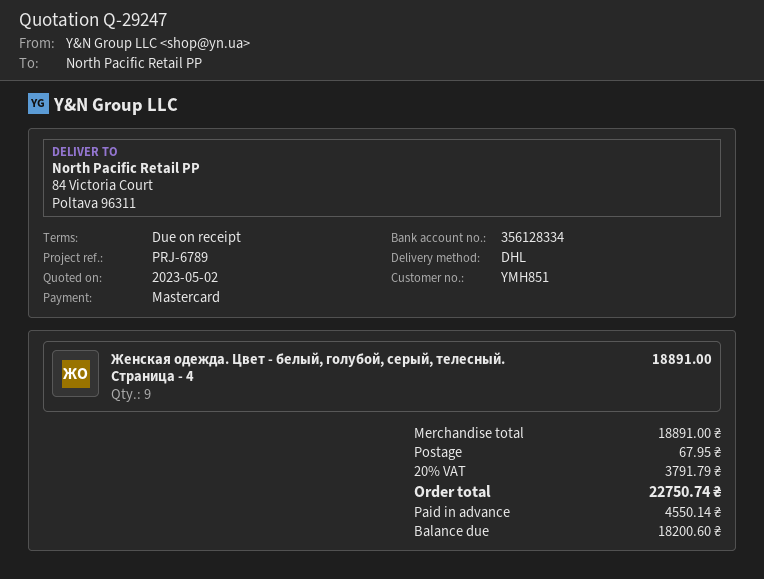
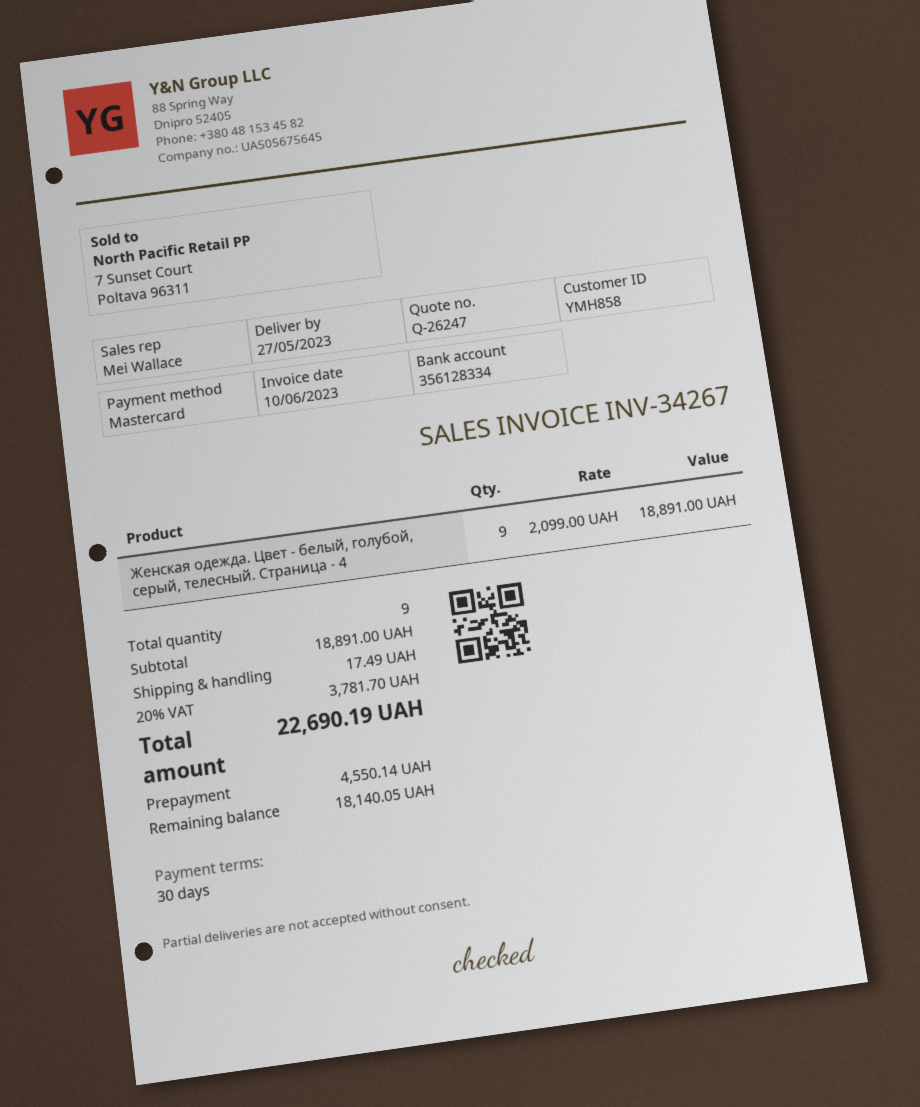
quote number: Q-29247 -> Q-26247
payment terms: on receipt -> 30 days
customer number: YMH851 -> YMH858
shipping: 67.95 -> 17.49
tax: 20% = 3791.79 -> 20% = 3781.70
total: 22750.74 -> 22690.19
balance: 18200.60 -> 18140.05

